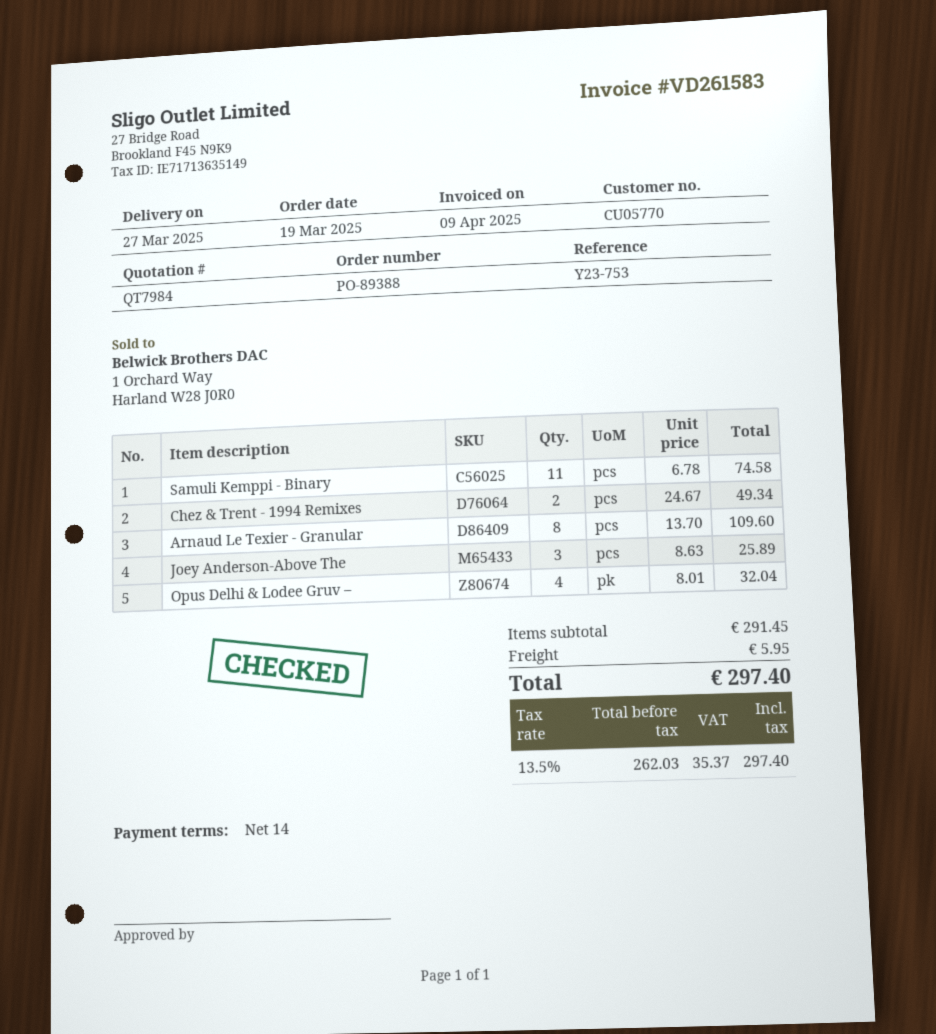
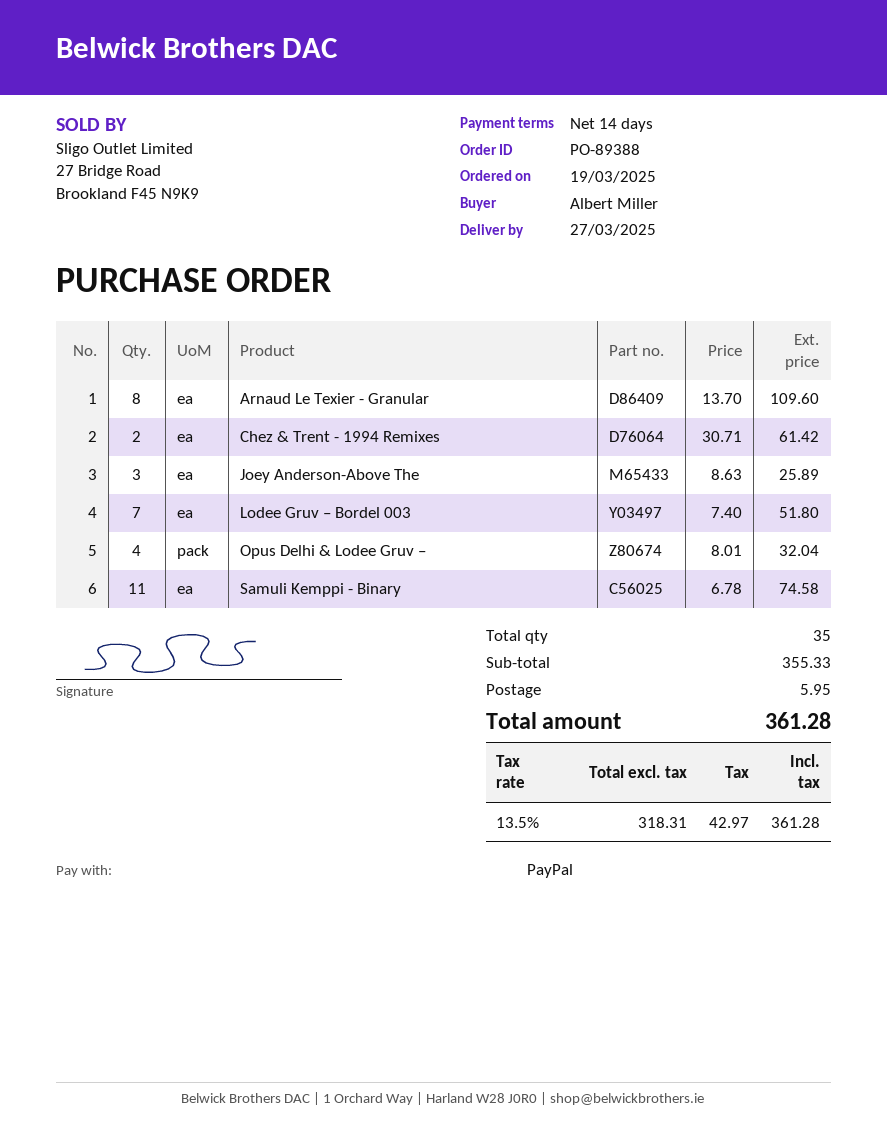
Chez & Trent - 1994 Remixes: 2 x 24.67 = 49.34 -> 2 x 30.71 = 61.42
Lodee Gruv – Bordel 003: none -> 7 x 7.40 = 51.80
subtotal: 291.45 -> 355.33
net: 262.03 -> 318.31
tax: 13.5% = 35.37 -> 13.5% = 42.97
total: 297.40 -> 361.28

